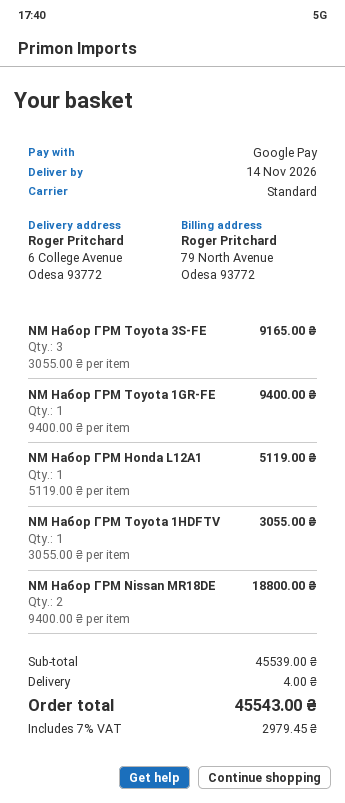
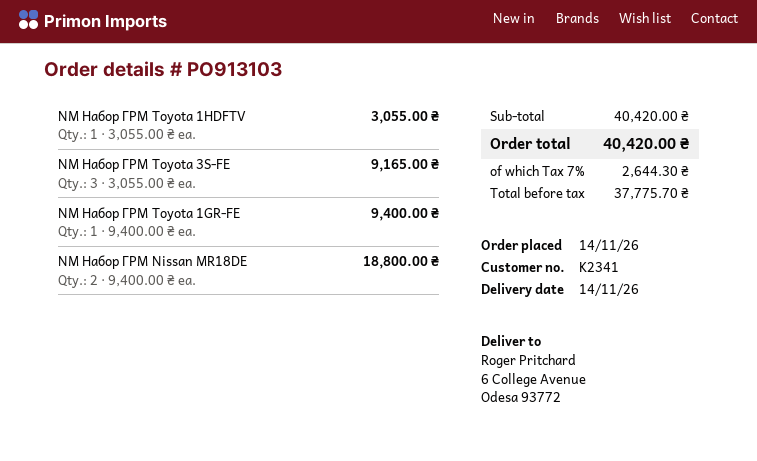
NM Набор ГРМ Honda L12A1: 1 x 5119.00 = 5119.00 -> none
subtotal: 45539.00 -> 40420.00
shipping: 4.00 -> none
tax: 7% = 2979.45 -> 7% = 2644.30
total: 45543.00 -> 40420.00

